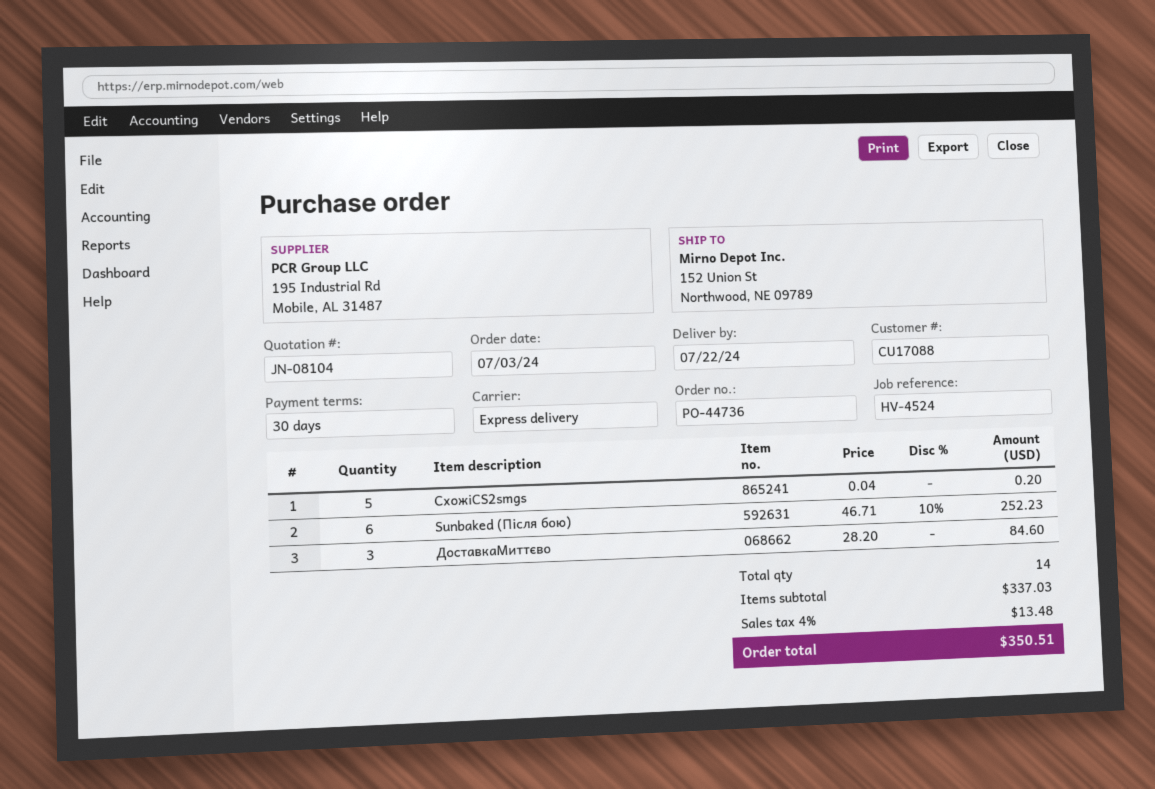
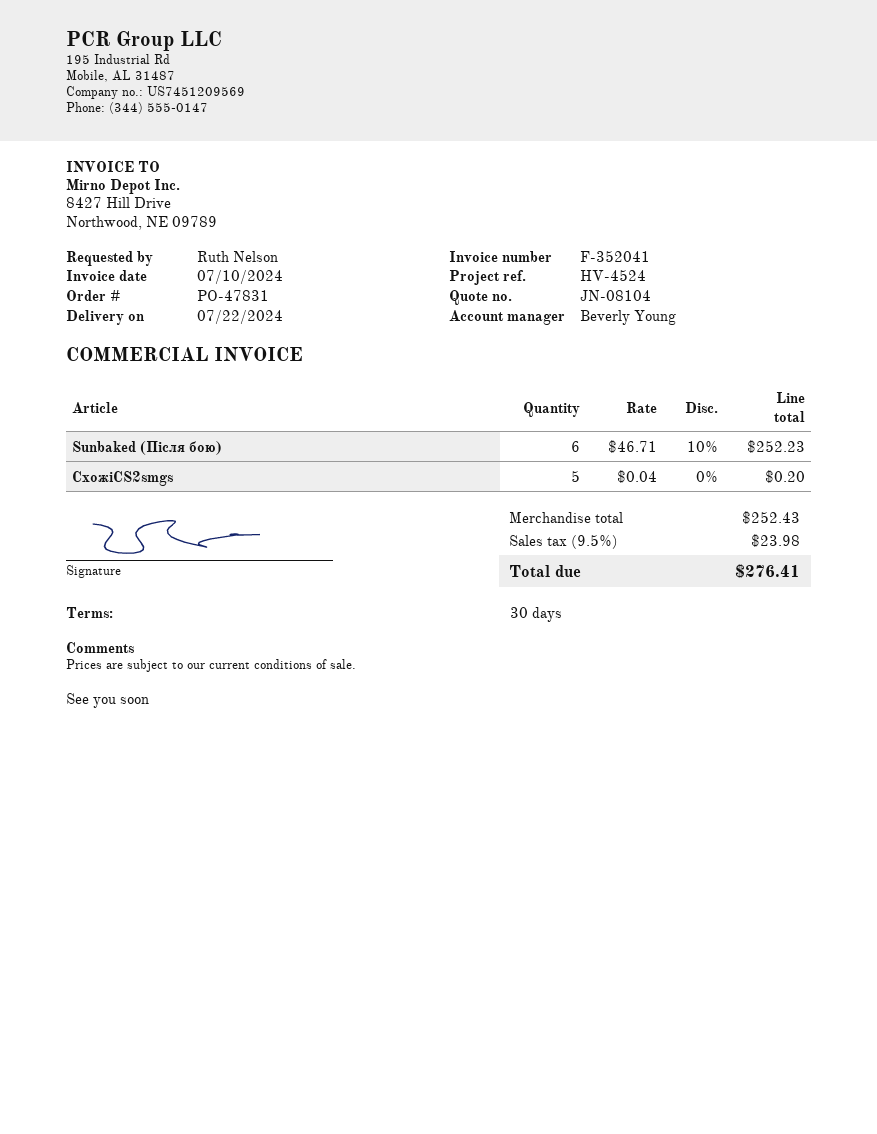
order number: PO-44736 -> PO-47831
ДоставкаМиттєво: 3 x 28.20 = 84.60 -> none
subtotal: 337.03 -> 252.43
tax: 4% = 13.48 -> 9.5% = 23.98
total: 350.51 -> 276.41

